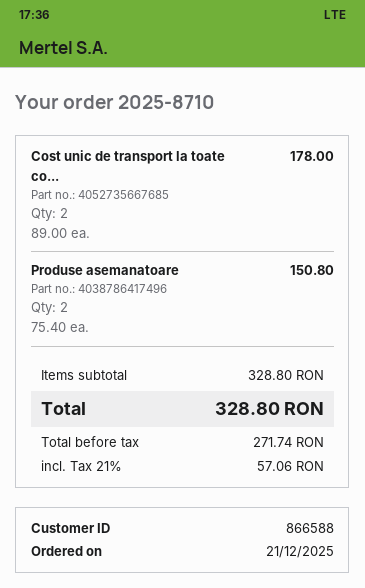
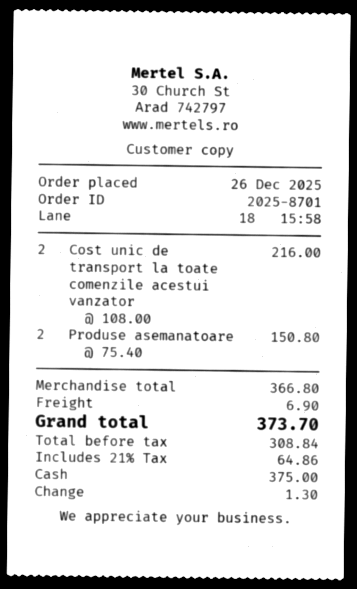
order number: 2025-8710 -> 2025-8701
order date: 2025-12-21 -> 2025-12-26
Cost unic de transport la toate co...: 2 x 89.00 = 178.00 -> 2 x 108.00 = 216.00
subtotal: 328.80 -> 366.80
shipping: none -> 6.90
net: 271.74 -> 308.84
tax: 21% = 57.06 -> 21% = 64.86
total: 328.80 -> 373.70

